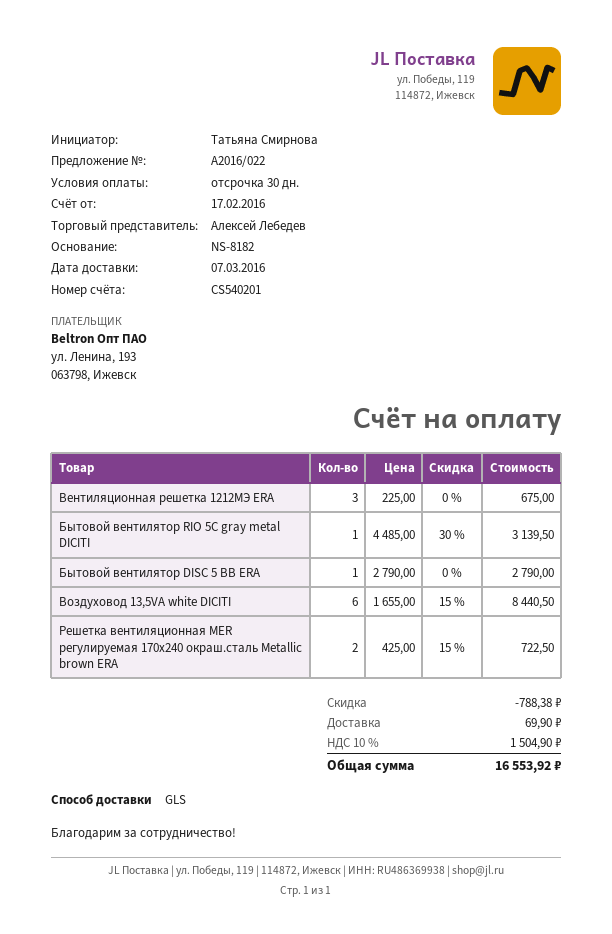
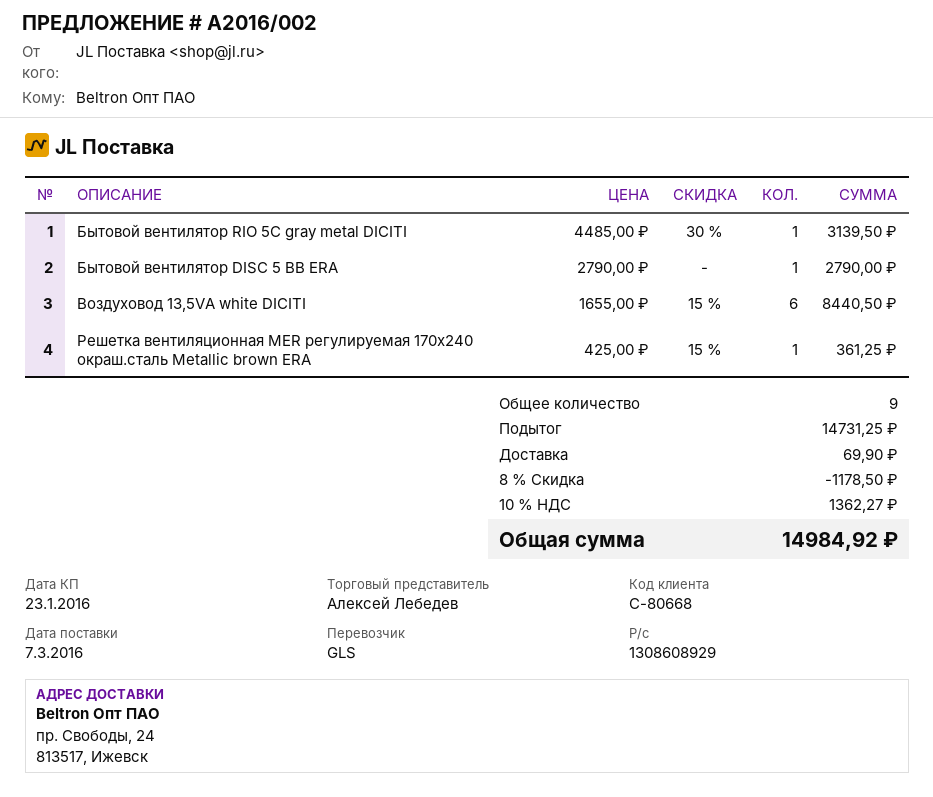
quote number: A2016/022 -> A2016/002
Вентиляционная решетка 1212МЭ ERA: 3 x 225.00 = 675.00 -> none
Решетка вентиляционная MER регулируемая 170х240 окраш.сталь Metallic brown ERA: 2 x 425.00 - 15% = 722.50 -> 1 x 425.00 - 15% = 361.25
discount: 788.38 -> 1178.50
tax: 10% = 1504.90 -> 10% = 1362.27
total: 16553.92 -> 14984.92

